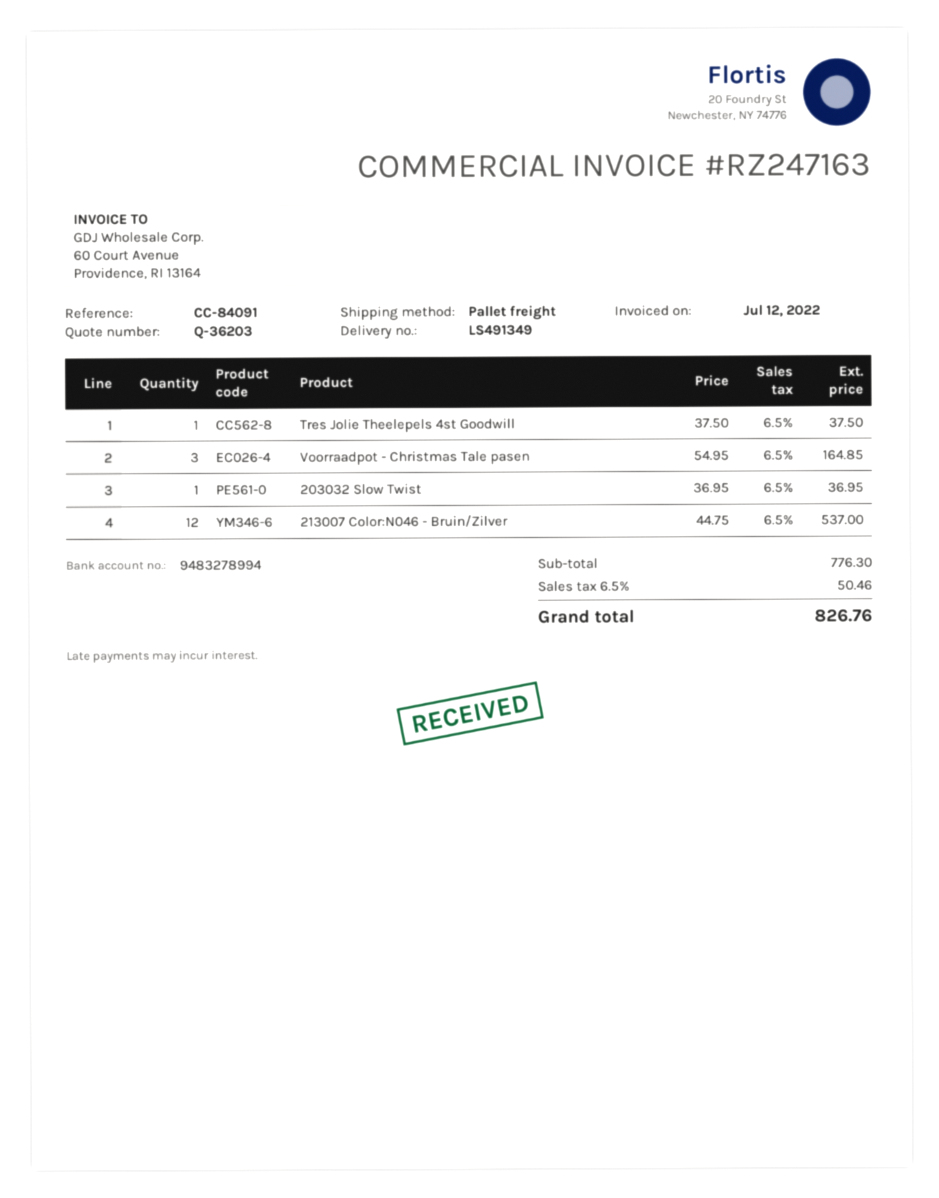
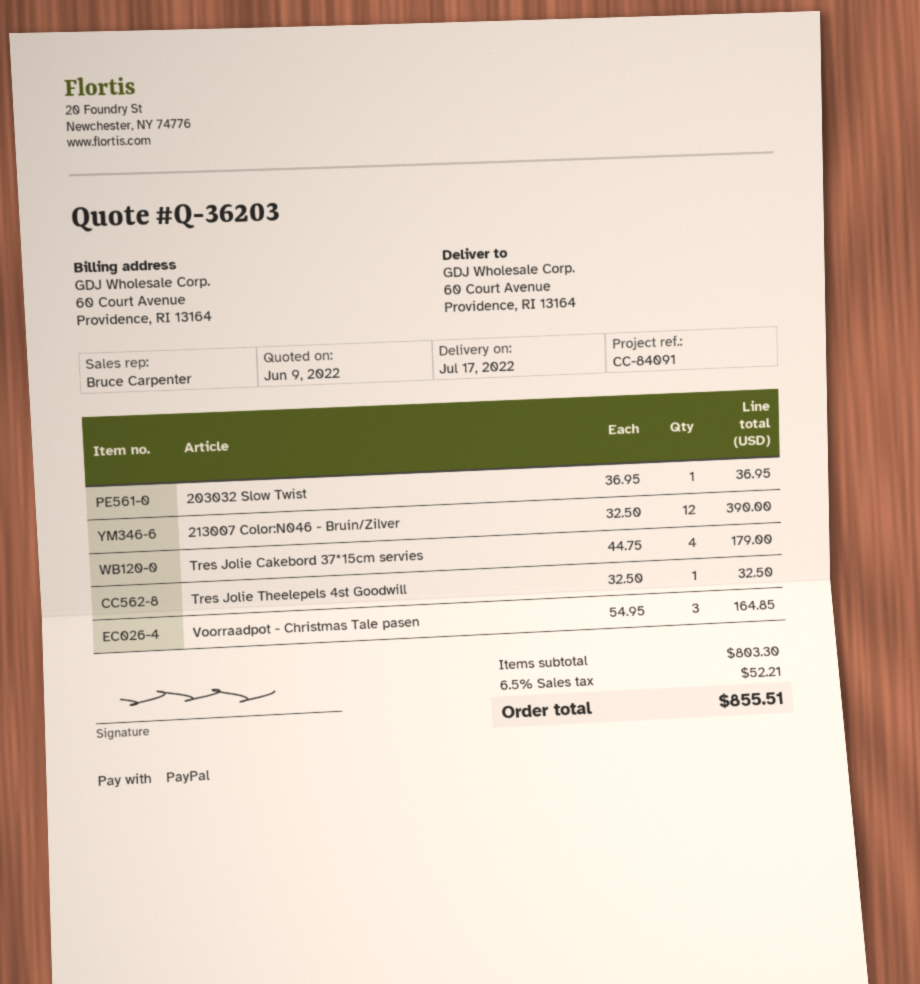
Tres Jolie Theelepels 4st Goodwill: 1 x 37.50 = 37.50 -> 1 x 32.50 = 32.50
213007 Color:N046 - Bruin/Zilver: 12 x 44.75 = 537.00 -> 12 x 32.50 = 390.00
Tres Jolie Cakebord 37*15cm servies: none -> 4 x 44.75 = 179.00
subtotal: 776.30 -> 803.30
tax: 6.5% = 50.46 -> 6.5% = 52.21
total: 826.76 -> 855.51

